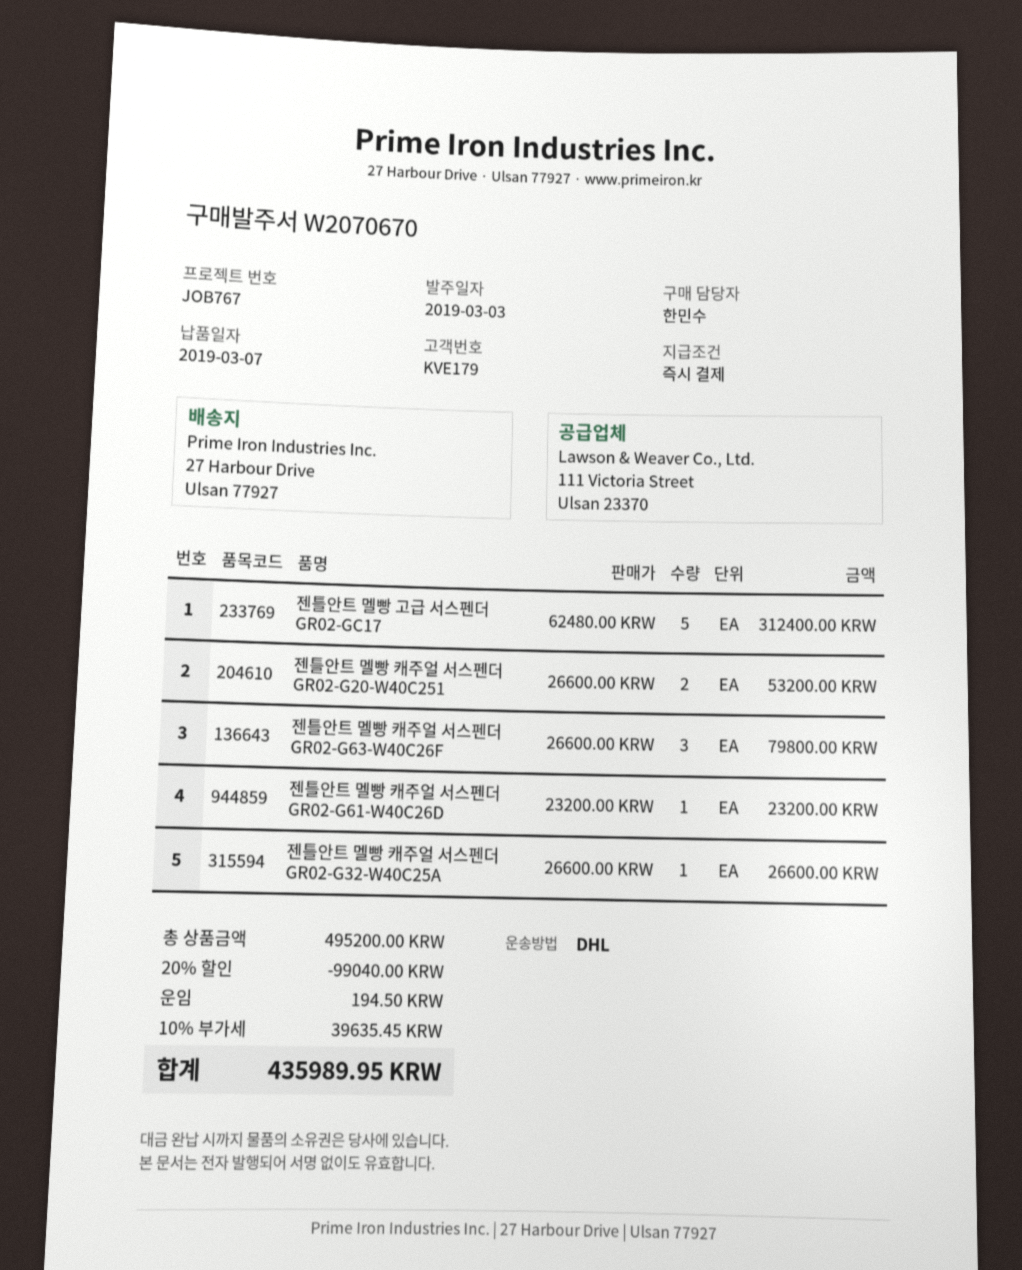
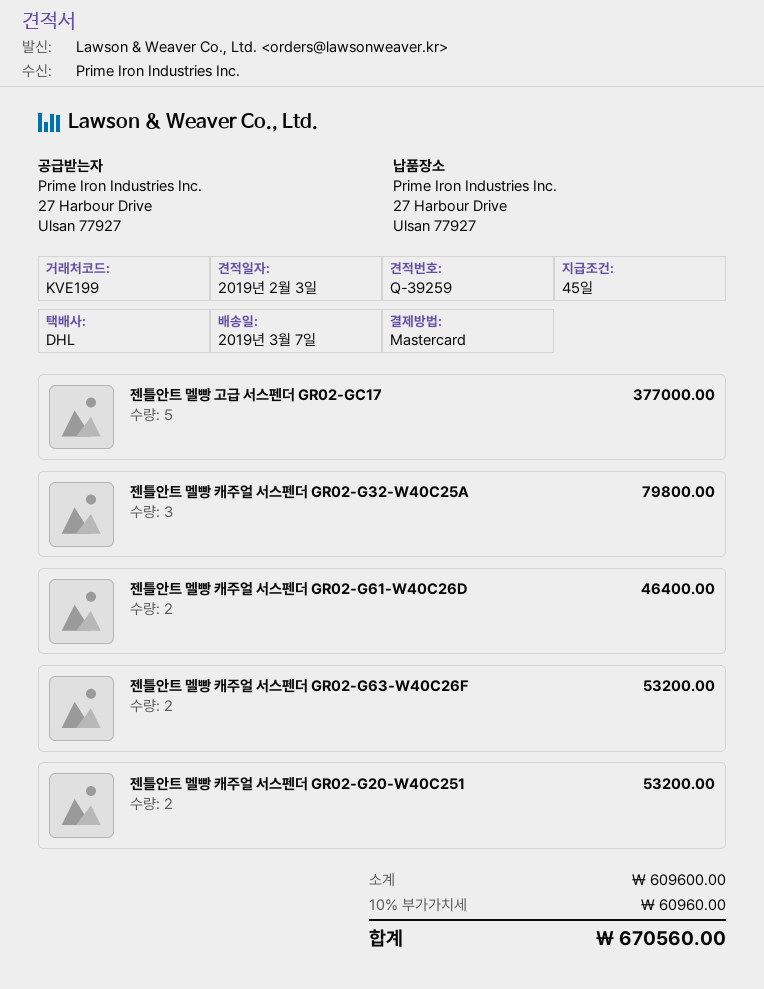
payment terms: on receipt -> 45 days
customer number: KVE179 -> KVE199
젠틀안트 멜빵 고급 서스펜더 GR02-GC17: 5 for 312400.00 -> 5 for 377000.00
젠틀안트 멜빵 캐주얼 서스펜더 GR02-G63-W40C26F: 3 for 79800.00 -> 2 for 53200.00
젠틀안트 멜빵 캐주얼 서스펜더 GR02-G61-W40C26D: 1 for 23200.00 -> 2 for 46400.00
젠틀안트 멜빵 캐주얼 서스펜더 GR02-G32-W40C25A: 1 for 26600.00 -> 3 for 79800.00
subtotal: 495200.00 -> 609600.00
discount: 20% = 99040.00 -> none
shipping: 194.50 -> none
tax: 10% = 39635.45 -> 10% = 60960.00
total: 435989.95 -> 670560.00

